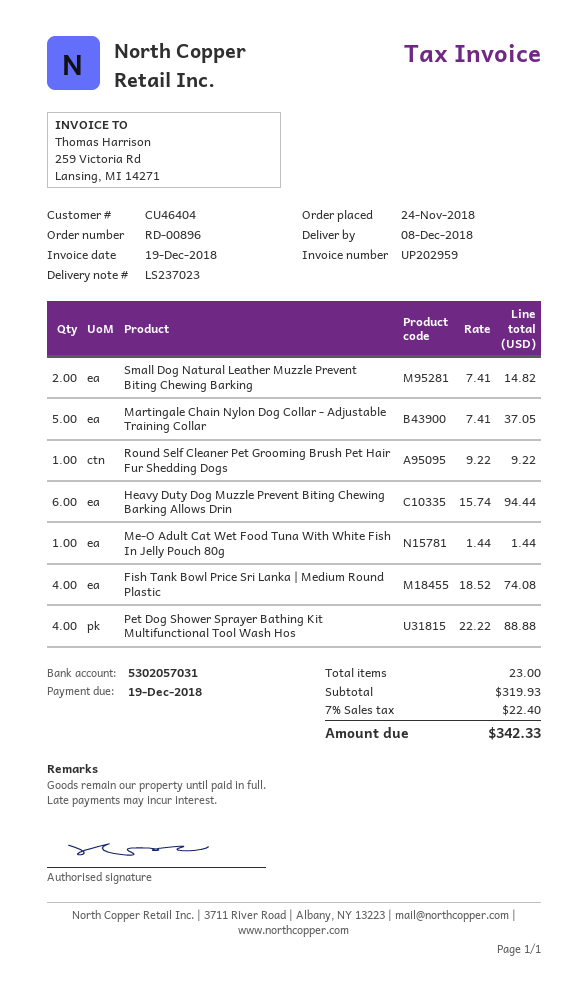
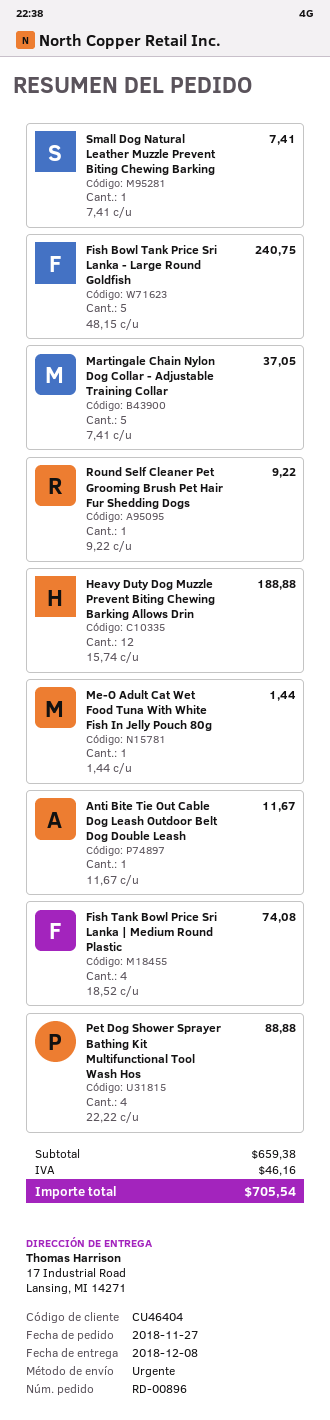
order date: 2018-11-24 -> 2018-11-27
Small Dog Natural Leather Muzzle Prevent Biting Chewing Barking: 2 x 7.41 = 14.82 -> 1 x 7.41 = 7.41
Heavy Duty Dog Muzzle Prevent Biting Chewing Barking Allows Drin: 6 x 15.74 = 94.44 -> 12 x 15.74 = 188.88
Fish Bowl Tank Price Sri Lanka - Large Round Goldfish: none -> 5 x 48.15 = 240.75
Anti Bite Tie Out Cable Dog Leash Outdoor Belt Dog Double Leash: none -> 1 x 11.67 = 11.67
subtotal: 319.93 -> 659.38
tax: 22.40 -> 46.16
total: 342.33 -> 705.54

